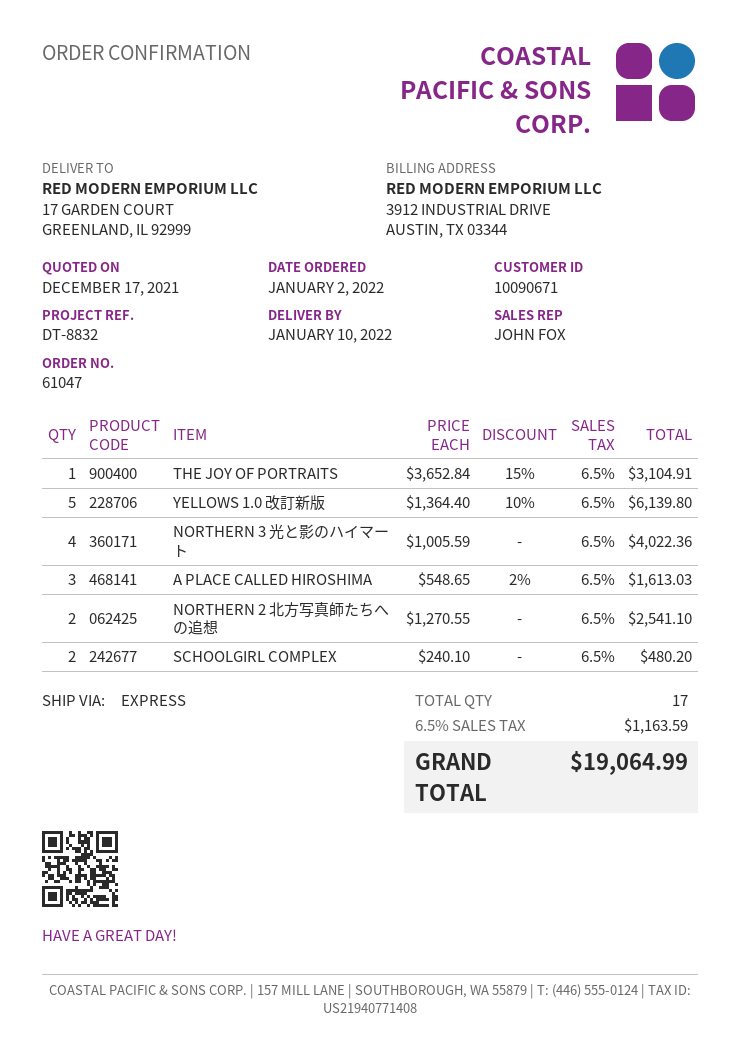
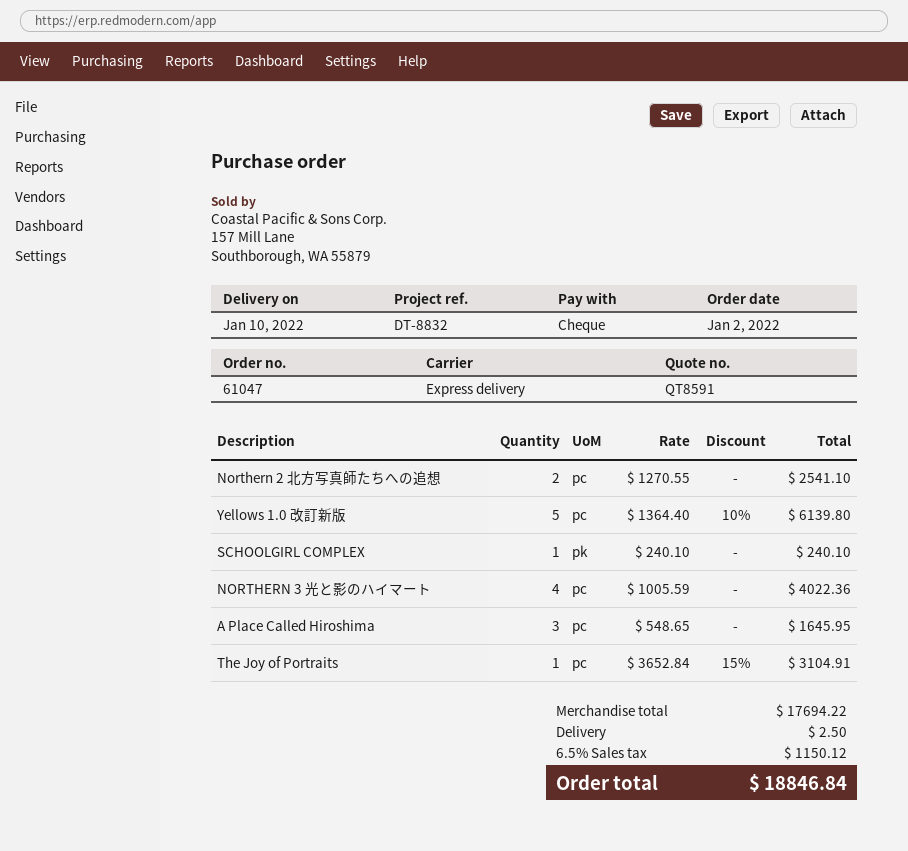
A PLACE CALLED HIROSHIMA: 3 x 548.65 - 2% = 1613.03 -> 3 x 548.65 = 1645.95
SCHOOLGIRL COMPLEX: 2 x 240.10 = 480.20 -> 1 x 240.10 = 240.10
shipping: none -> 2.50
tax: 6.5% = 1163.59 -> 6.5% = 1150.12
total: 19064.99 -> 18846.84

